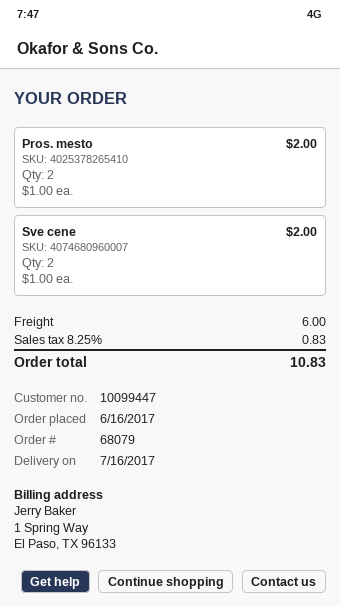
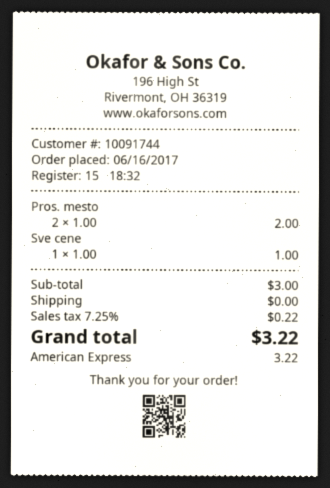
customer number: 10099447 -> 10091744
Sve cene: 2 x 1.00 = 2.00 -> 1 x 1.00 = 1.00
shipping: 6.00 -> 0.00
tax: 8.25% = 0.83 -> 7.25% = 0.22
total: 10.83 -> 3.22

